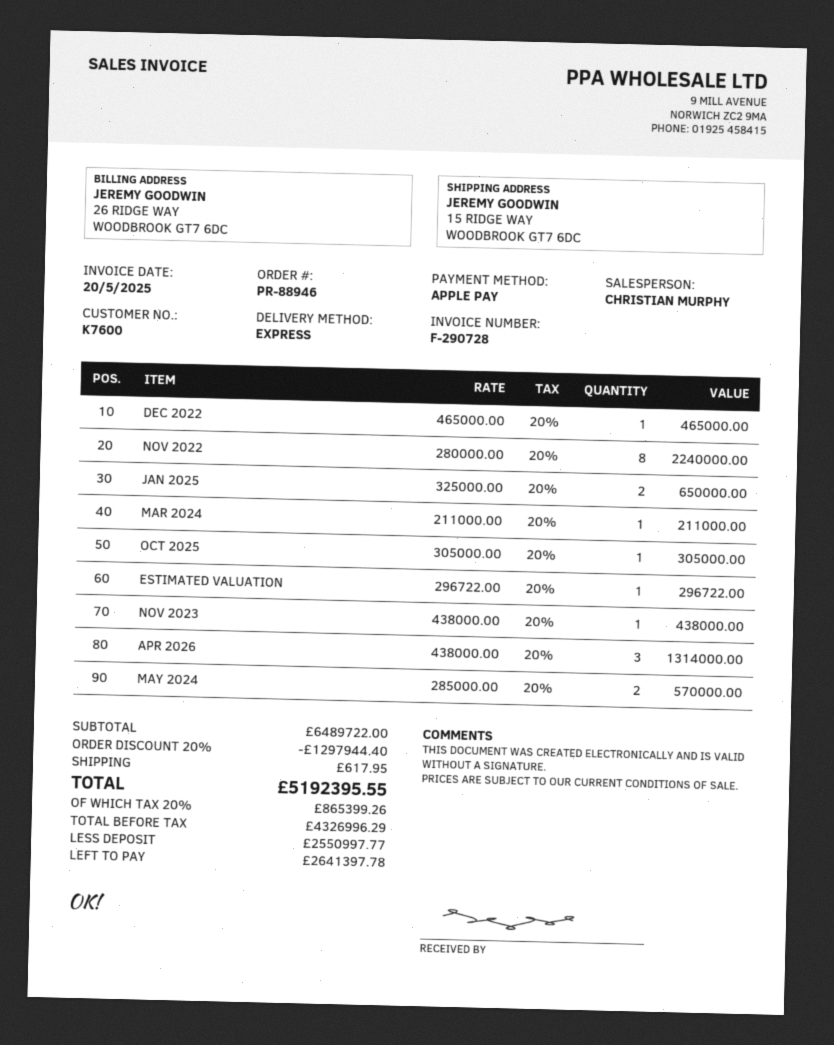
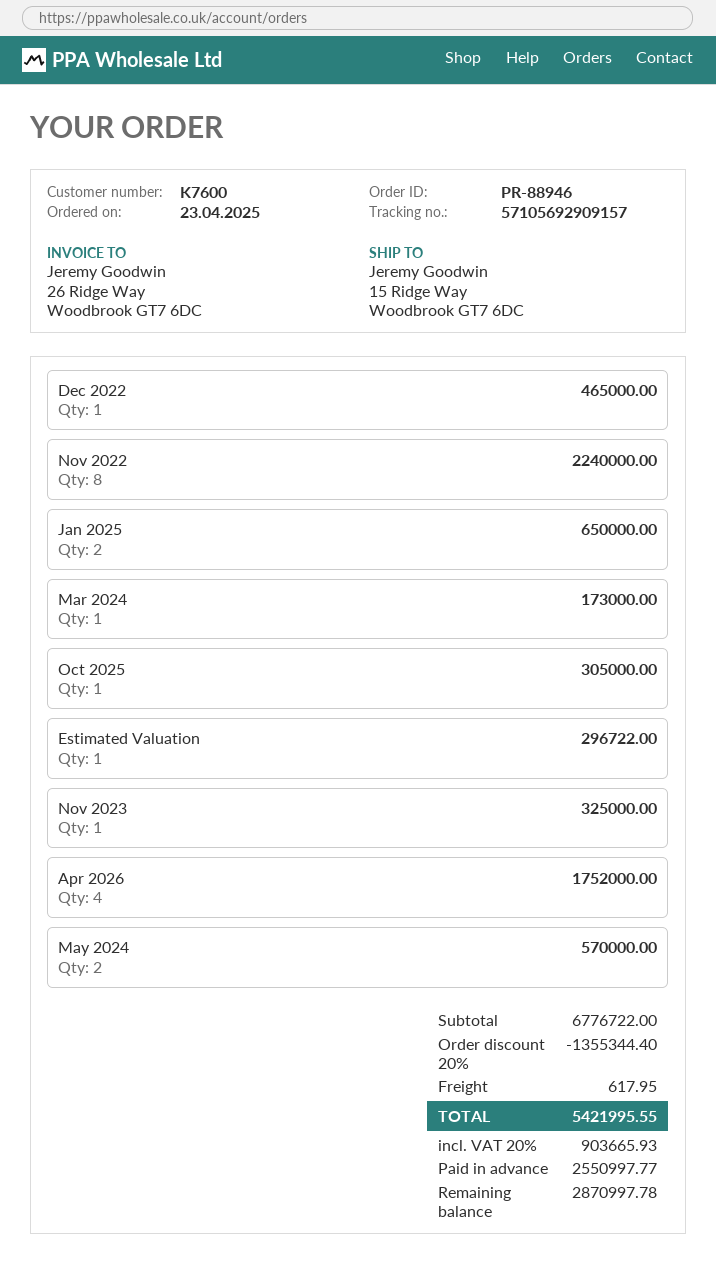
MAR 2024: 1 for 211000.00 -> 1 for 173000.00
NOV 2023: 1 for 438000.00 -> 1 for 325000.00
APR 2026: 3 for 1314000.00 -> 4 for 1752000.00
subtotal: 6489722.00 -> 6776722.00
discount: 20% = 1297944.40 -> 20% = 1355344.40
tax: 20% = 865399.26 -> 20% = 903665.93
total: 5192395.55 -> 5421995.55
balance: 2641397.78 -> 2870997.78

